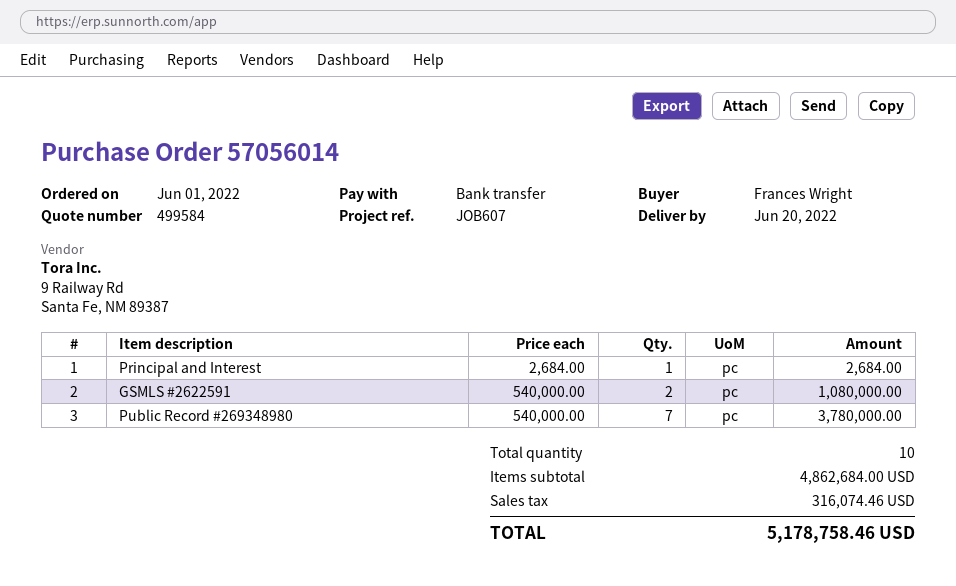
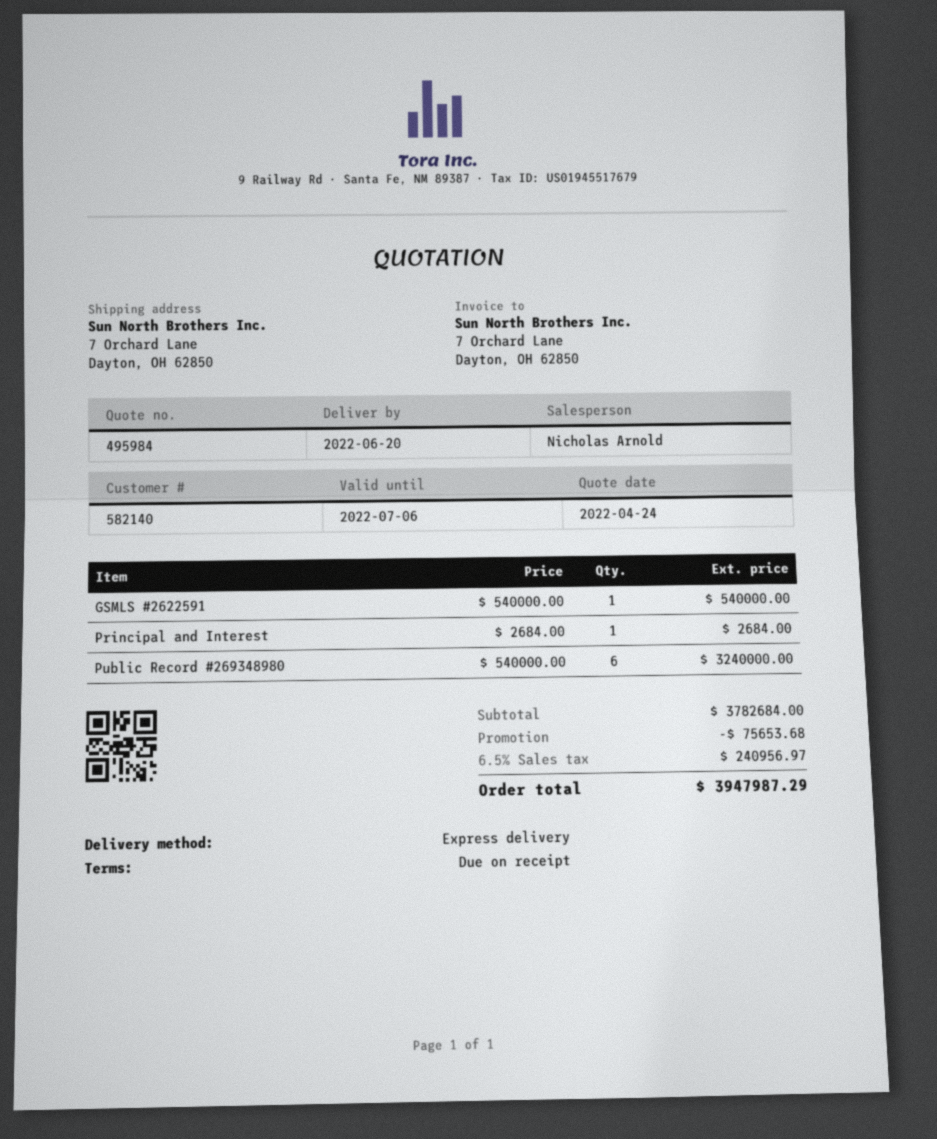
quote number: 499584 -> 495984
GSMLS #2622591: 2 x 540000.00 = 1080000.00 -> 1 x 540000.00 = 540000.00
Public Record #269348980: 7 x 540000.00 = 3780000.00 -> 6 x 540000.00 = 3240000.00
subtotal: 4862684.00 -> 3782684.00
discount: none -> 75653.68
tax: 316074.46 -> 240956.97
total: 5178758.46 -> 3947987.29

